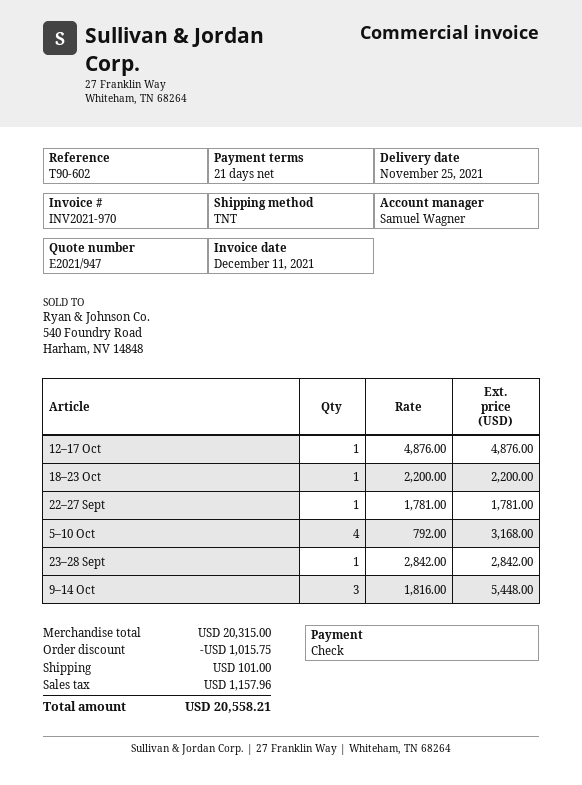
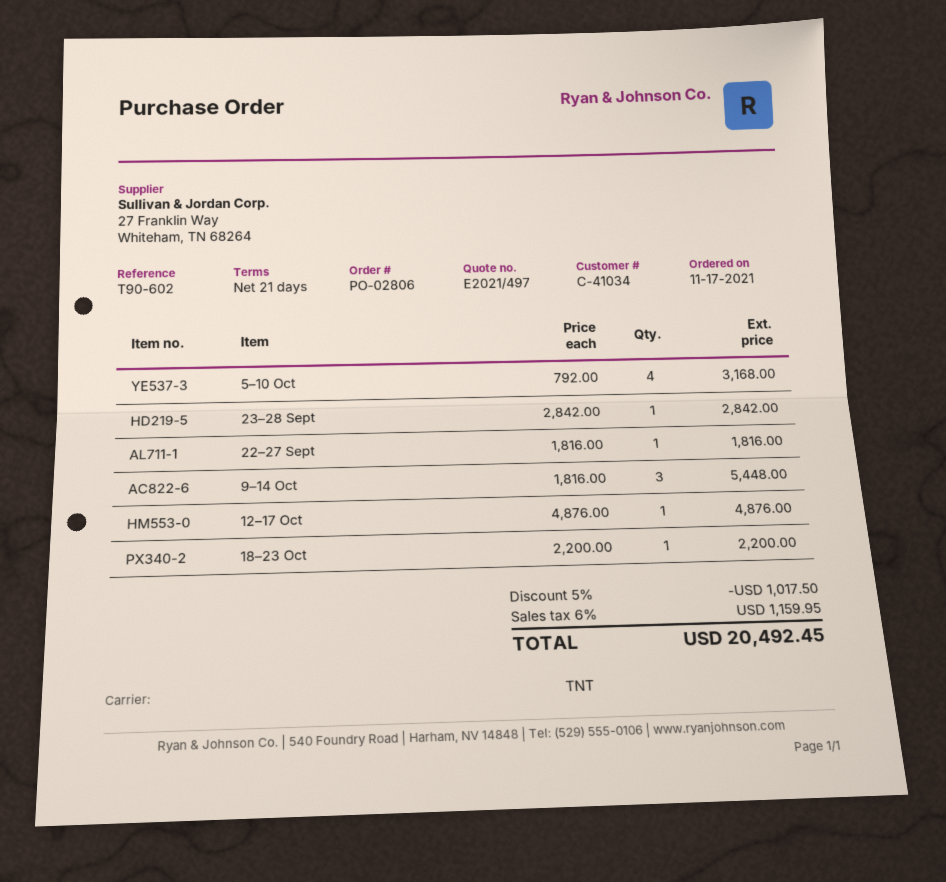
quote number: E2021/947 -> E2021/497
22–27 Sept: 1 x 1781.00 = 1781.00 -> 1 x 1816.00 = 1816.00
discount: 1015.75 -> 1017.50
shipping: 101.00 -> none
tax: 1157.96 -> 1159.95
total: 20558.21 -> 20492.45

